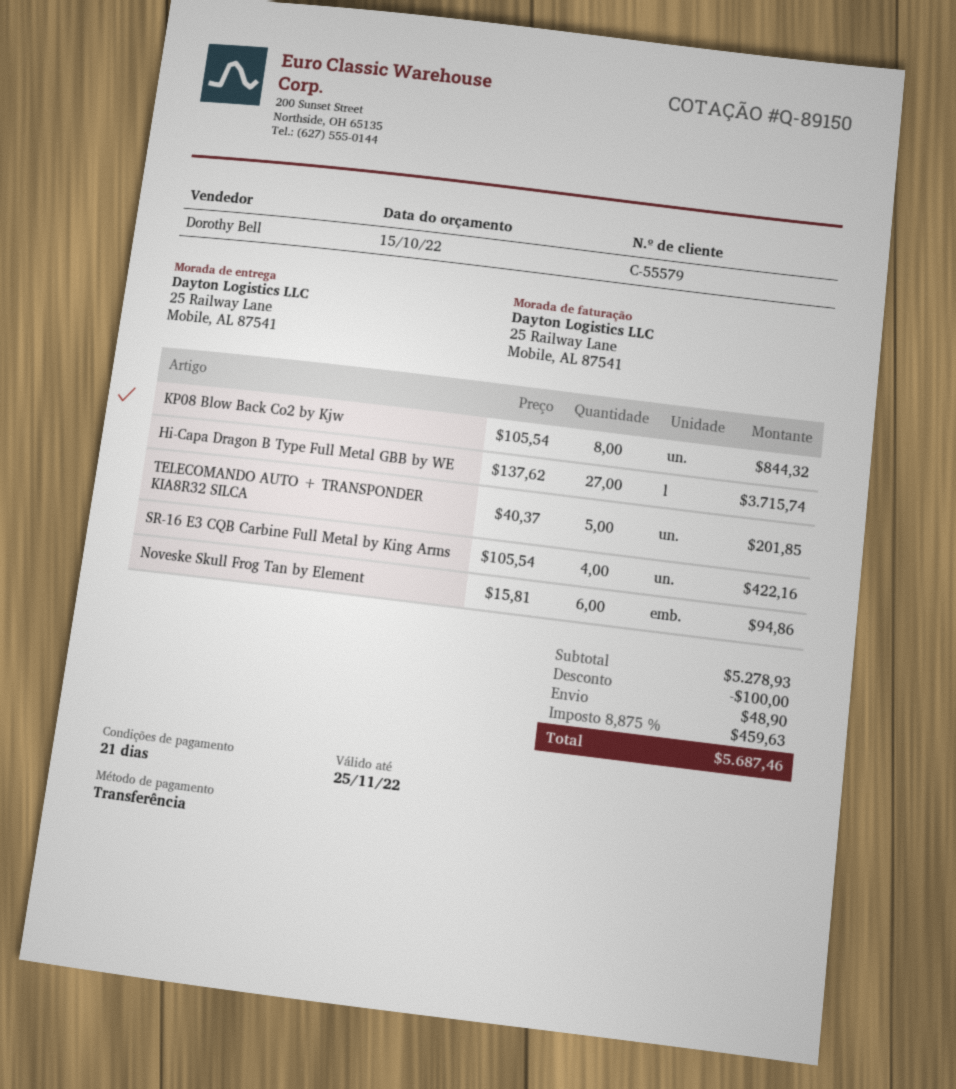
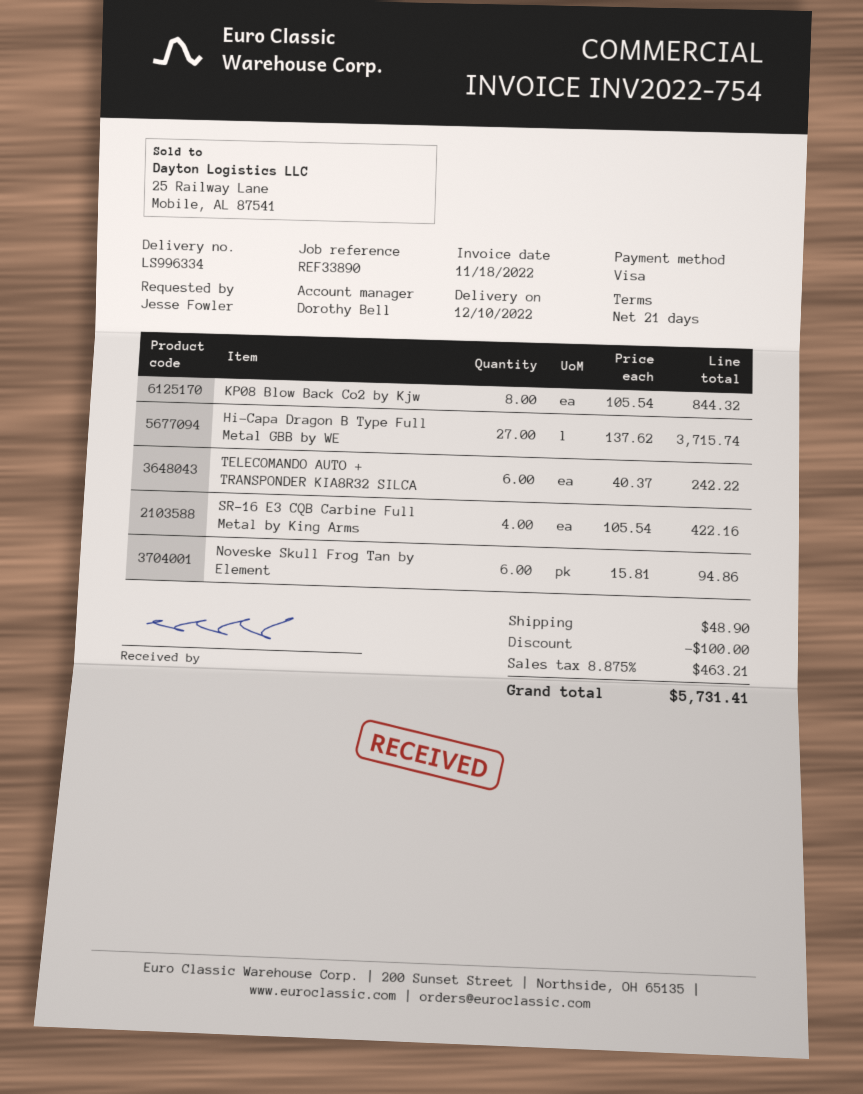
payment method: bank transfer -> Visa
TELECOMANDO AUTO + TRANSPONDER KIA8R32 SILCA: 5 x 40.37 = 201.85 -> 6 x 40.37 = 242.22
tax: 8.875% = 459.63 -> 8.875% = 463.21
total: 5687.46 -> 5731.41

